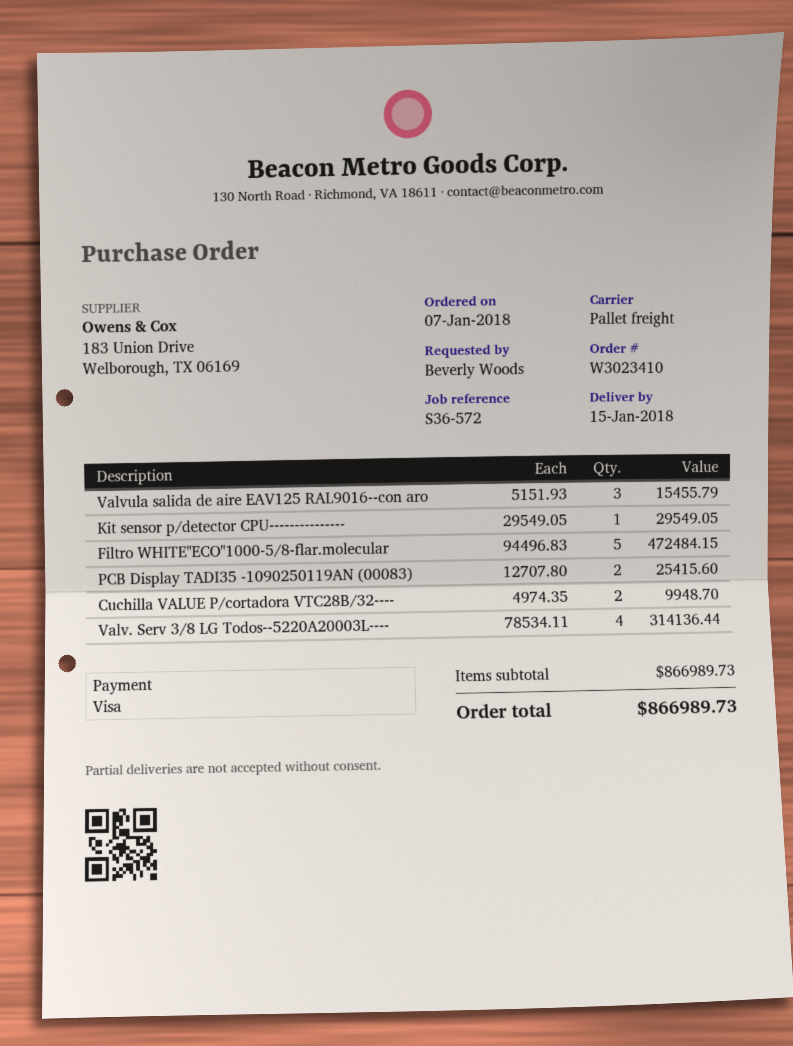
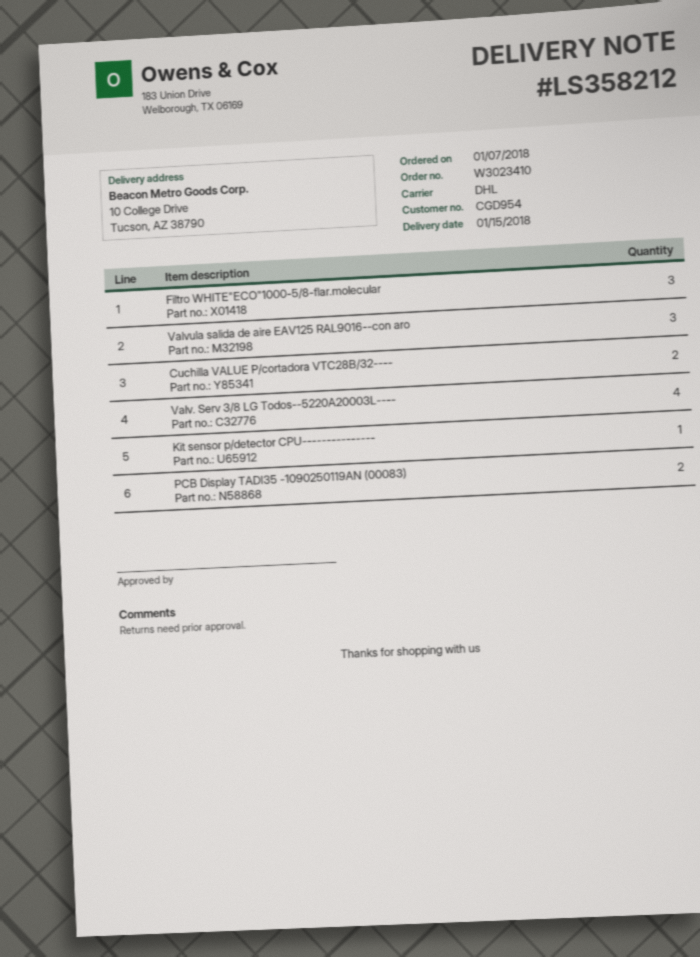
shipping method: pallet freight -> DHL
Filtro WHITE"ECO"1000-5/8-flar.molecular: 5 -> 3

